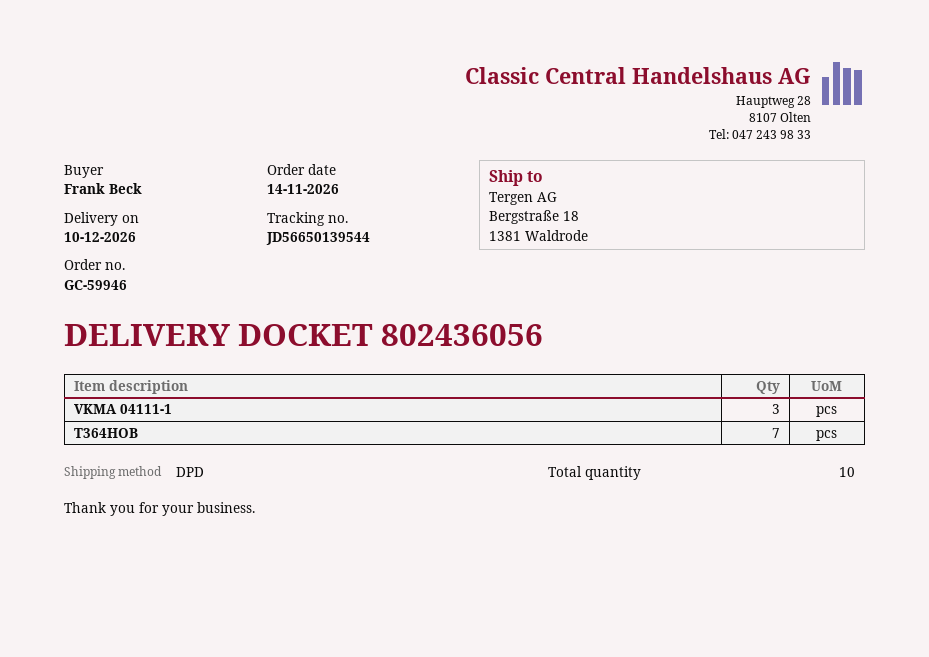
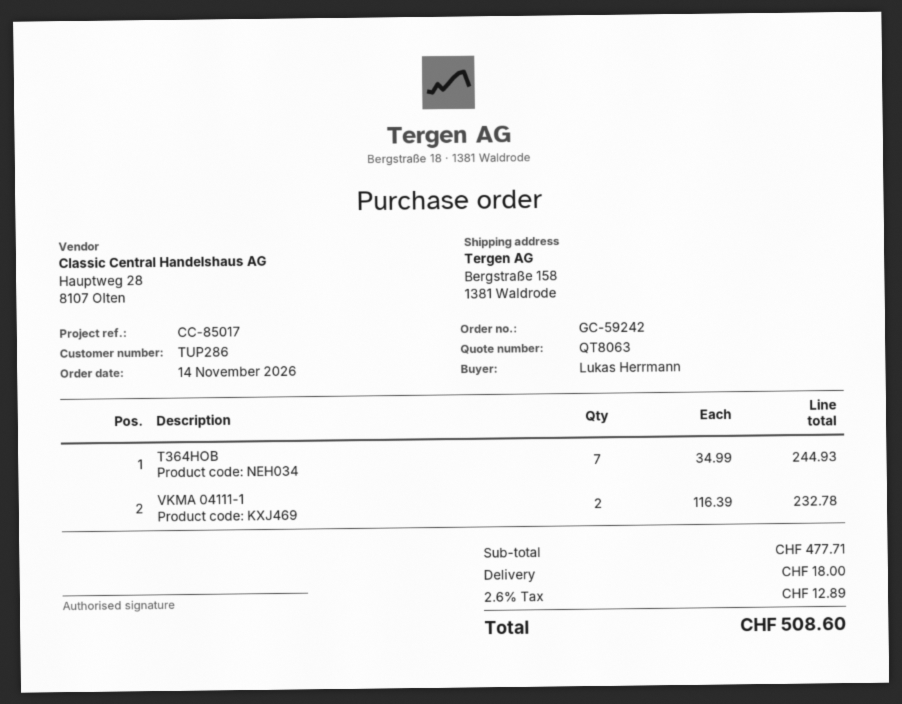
order number: GC-59946 -> GC-59242
ordered by: Frank Beck -> Lukas Herrmann
ship to: Bergstraße 18, 1381 Waldrode -> Bergstraße 158, 1381 Waldrode
VKMA 04111-1: 3 -> 2

